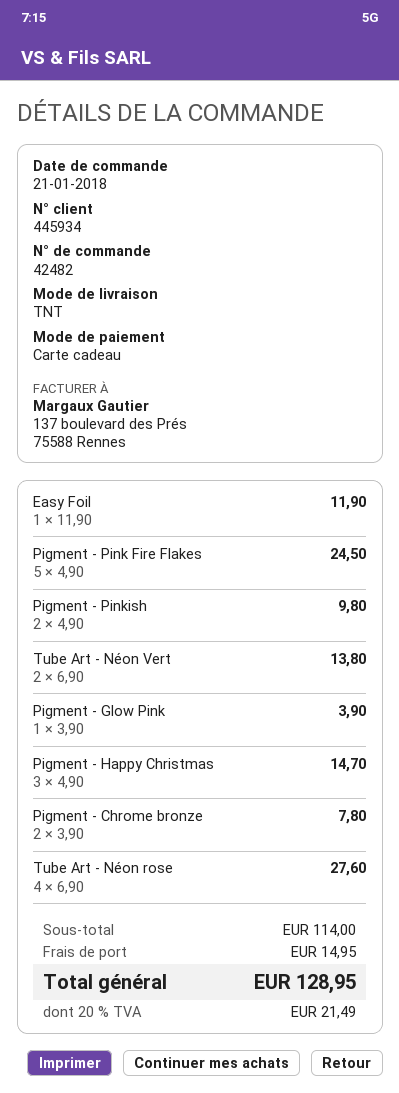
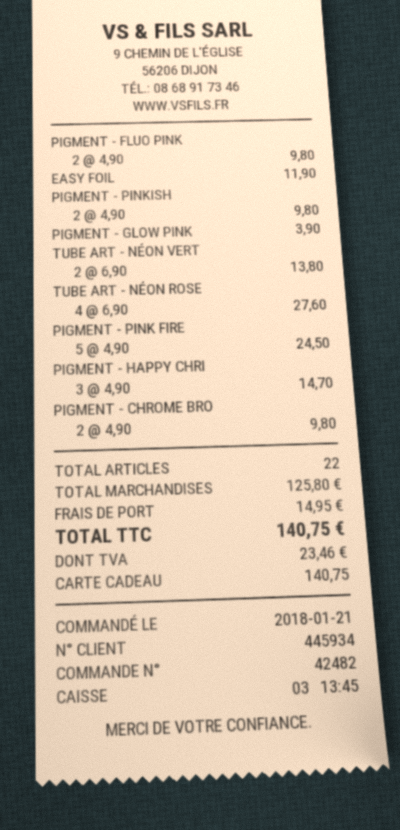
Pigment - Chrome bronze: 2 x 3.90 = 7.80 -> 2 x 4.90 = 9.80
PIGMENT - FLUO PINK: none -> 2 x 4.90 = 9.80
subtotal: 114.00 -> 125.80
tax: 21.49 -> 23.46
total: 128.95 -> 140.75

